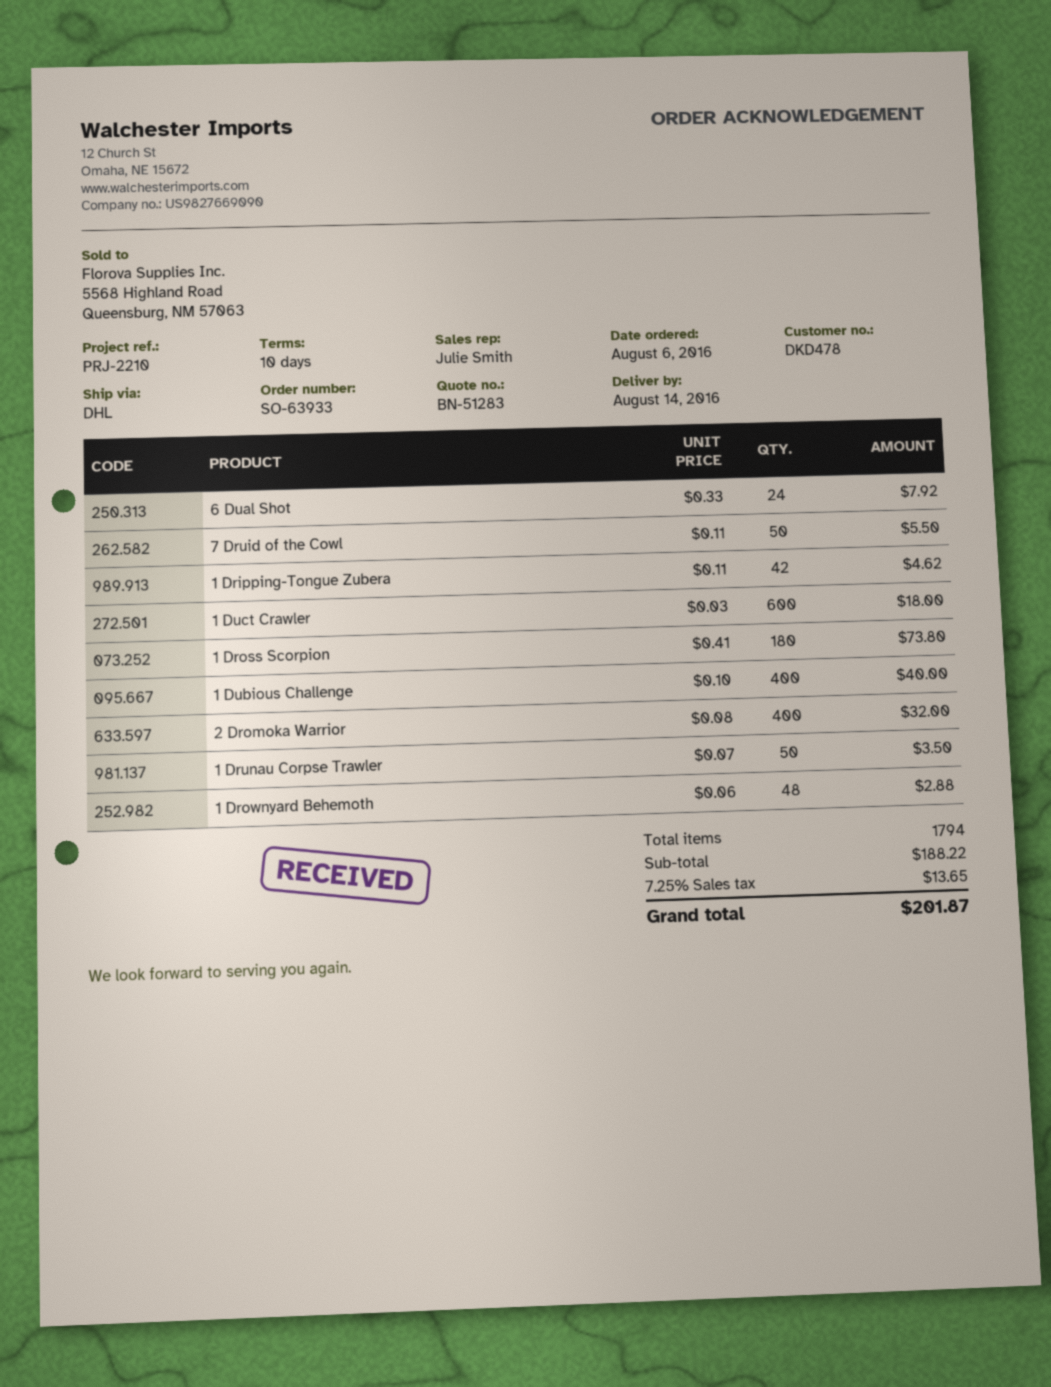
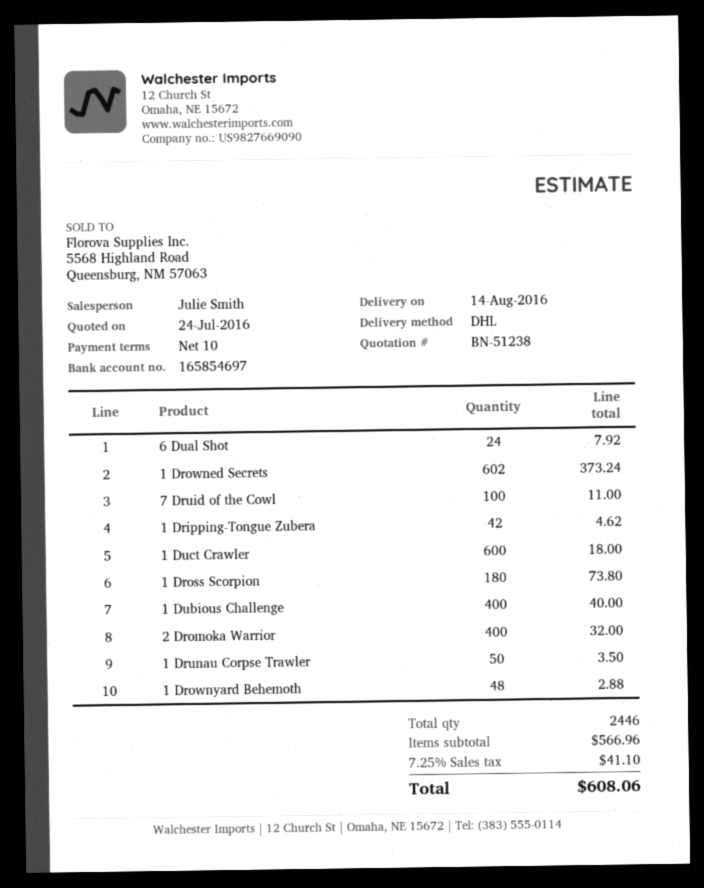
quote number: BN-51283 -> BN-51238
7 Druid of the Cowl: 50 for 5.50 -> 100 for 11.00
1 Drowned Secrets: none -> 602 for 373.24
total quantity: 1794 -> 2446
subtotal: 188.22 -> 566.96
tax: 7.25% = 13.65 -> 7.25% = 41.10
total: 201.87 -> 608.06

